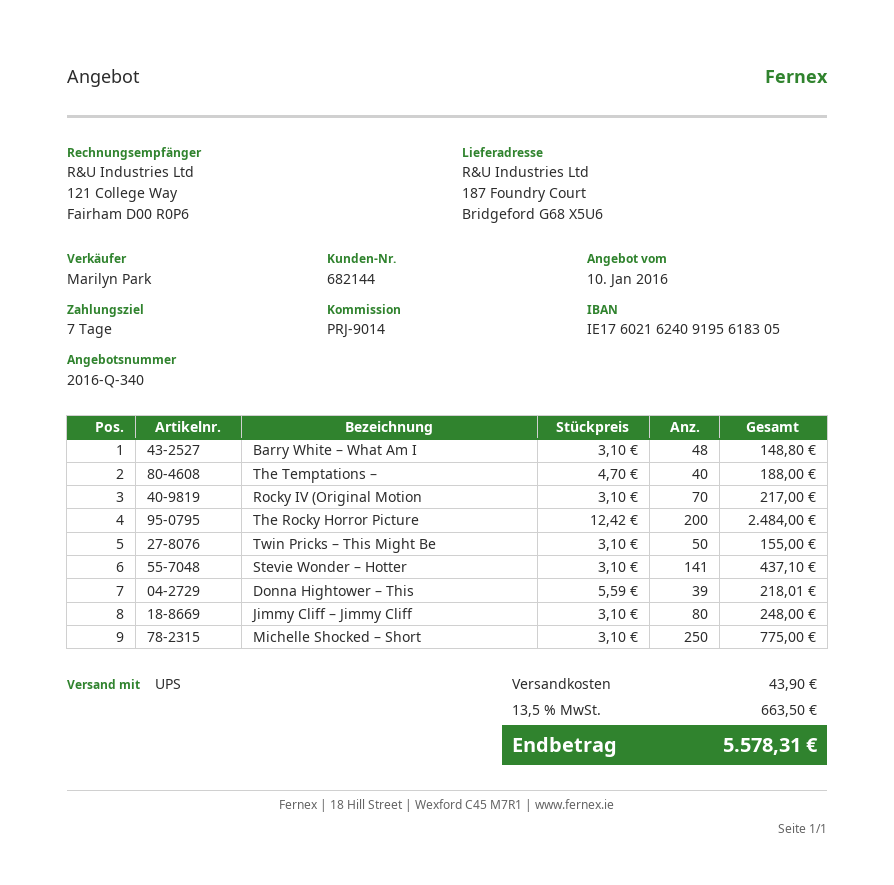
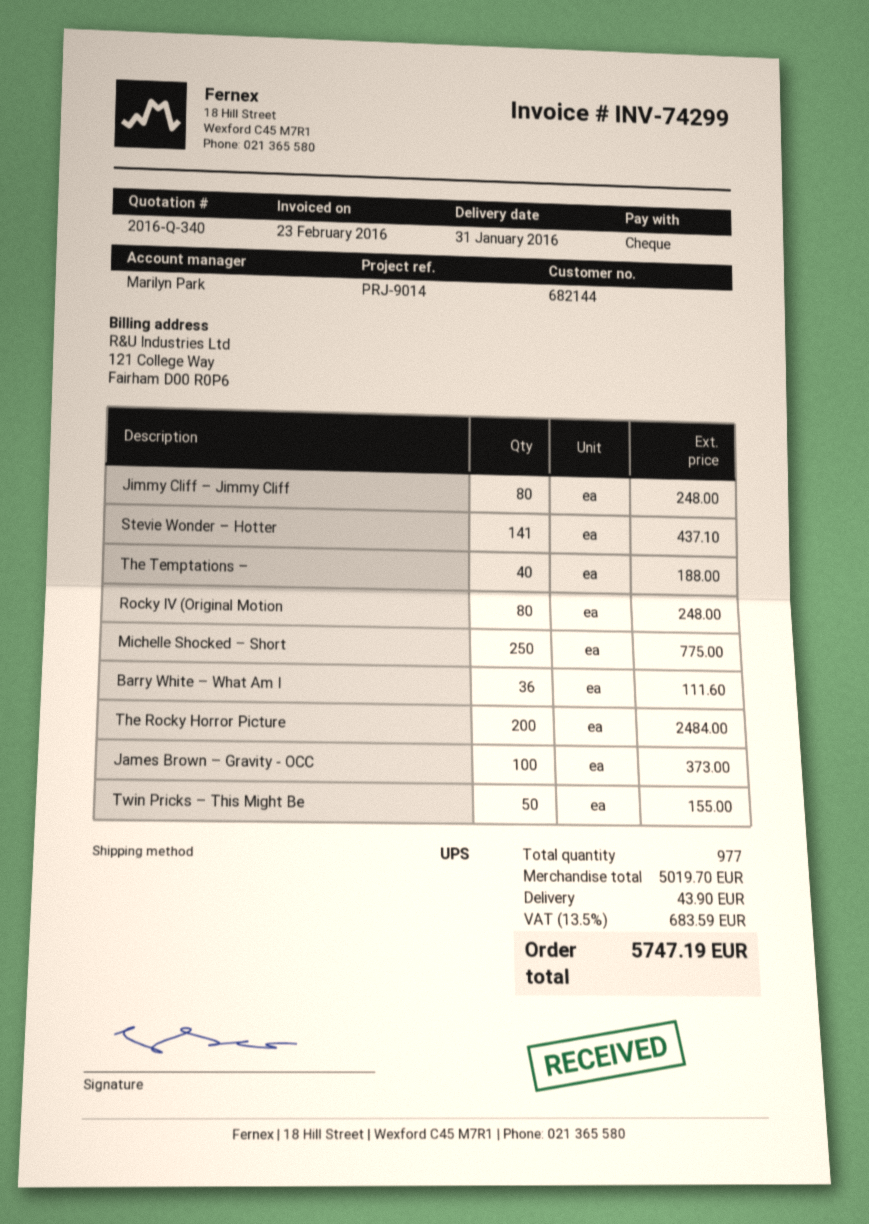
Barry White – What Am I: 48 for 148.80 -> 36 for 111.60
Rocky IV (Original Motion: 70 for 217.00 -> 80 for 248.00
Donna Hightower – This: 39 for 218.01 -> none
James Brown – Gravity - OCC: none -> 100 for 373.00
tax: 13.5% = 663.50 -> 13.5% = 683.59
total: 5578.31 -> 5747.19

